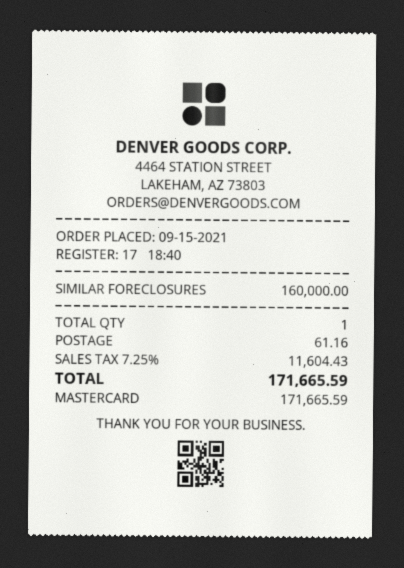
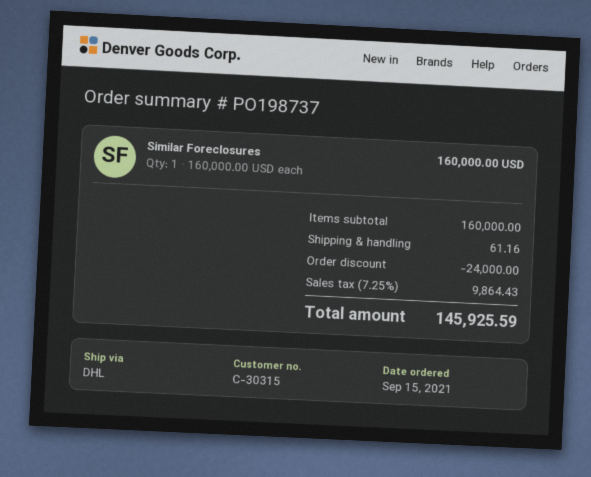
discount: none -> 24000.00
tax: 7.25% = 11604.43 -> 7.25% = 9864.43
total: 171665.59 -> 145925.59

